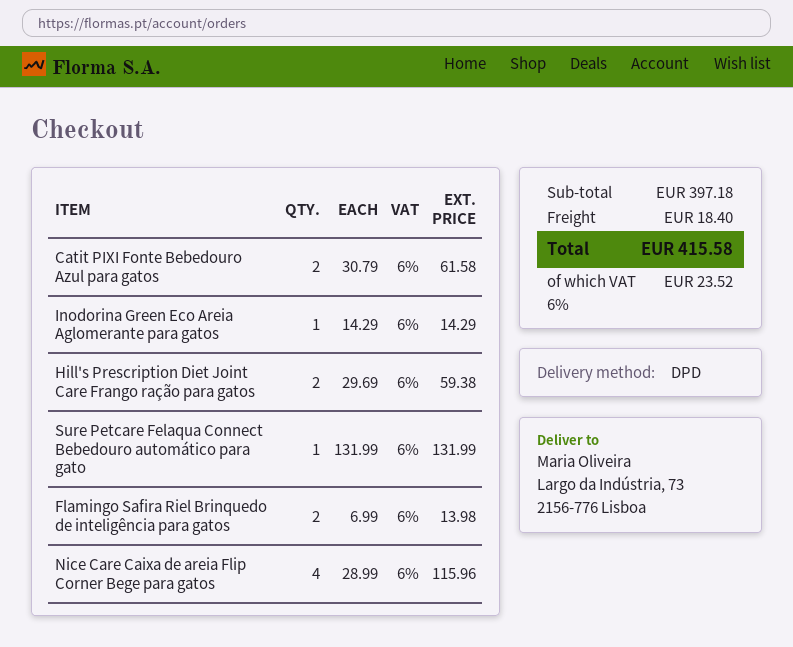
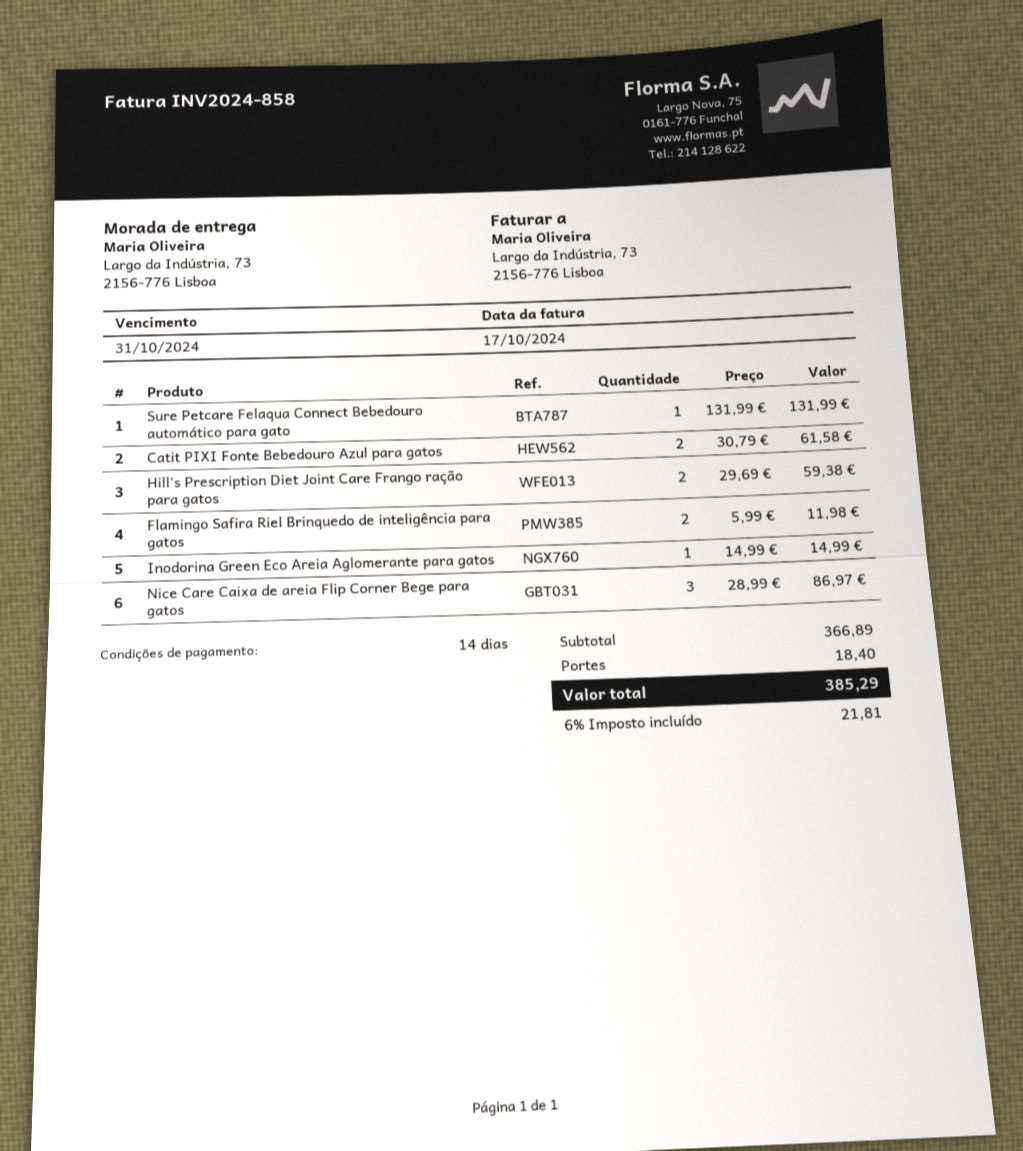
Inodorina Green Eco Areia Aglomerante para gatos: 1 x 14.29 = 14.29 -> 1 x 14.99 = 14.99
Flamingo Safira Riel Brinquedo de inteligência para gatos: 2 x 6.99 = 13.98 -> 2 x 5.99 = 11.98
Nice Care Caixa de areia Flip Corner Bege para gatos: 4 x 28.99 = 115.96 -> 3 x 28.99 = 86.97
subtotal: 397.18 -> 366.89
tax: 6% = 23.52 -> 6% = 21.81
total: 415.58 -> 385.29

